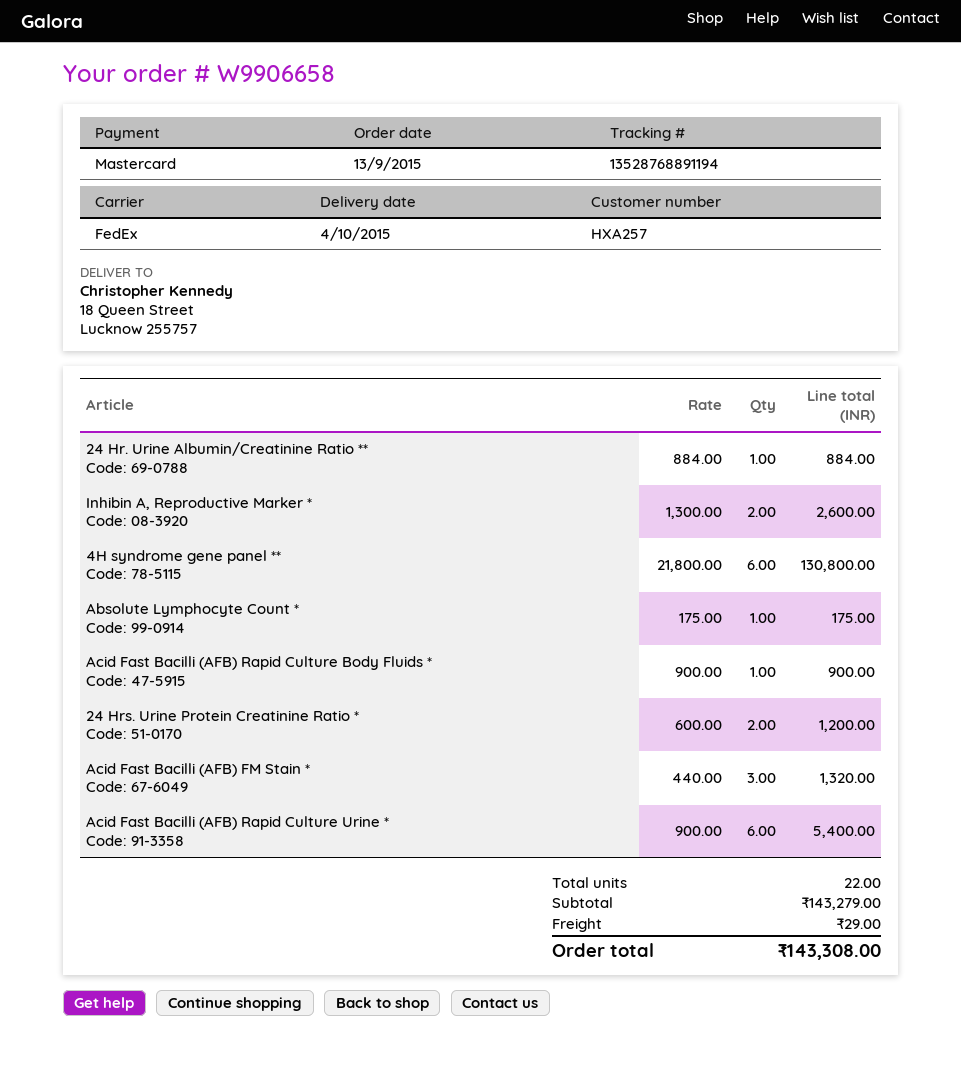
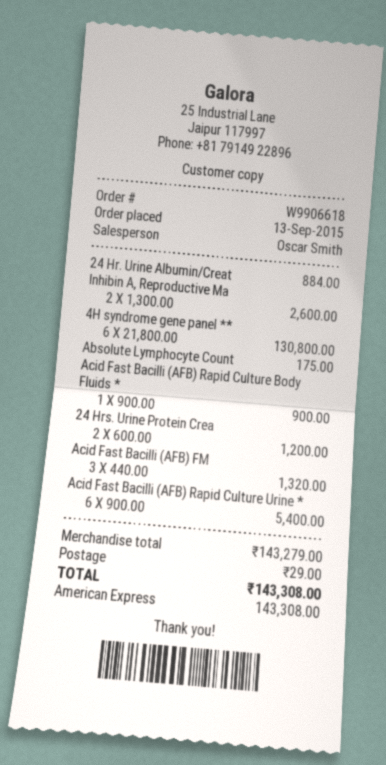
order number: W9906658 -> W9906618
payment method: Mastercard -> American Express

